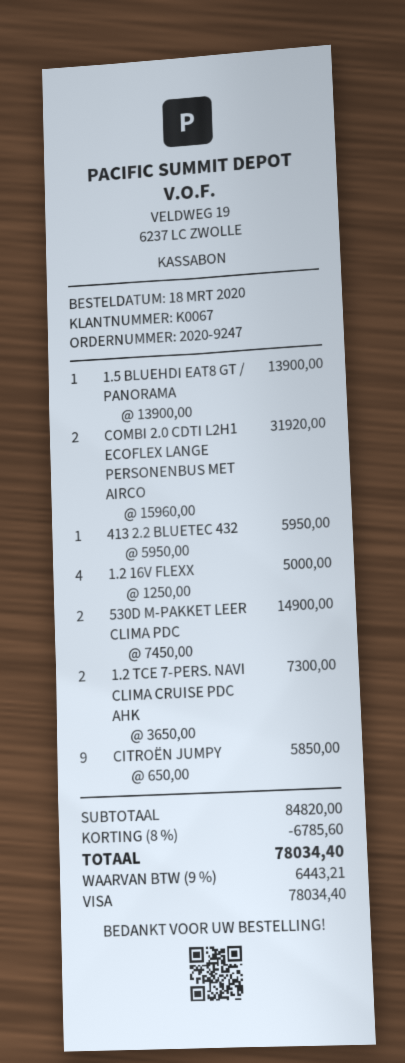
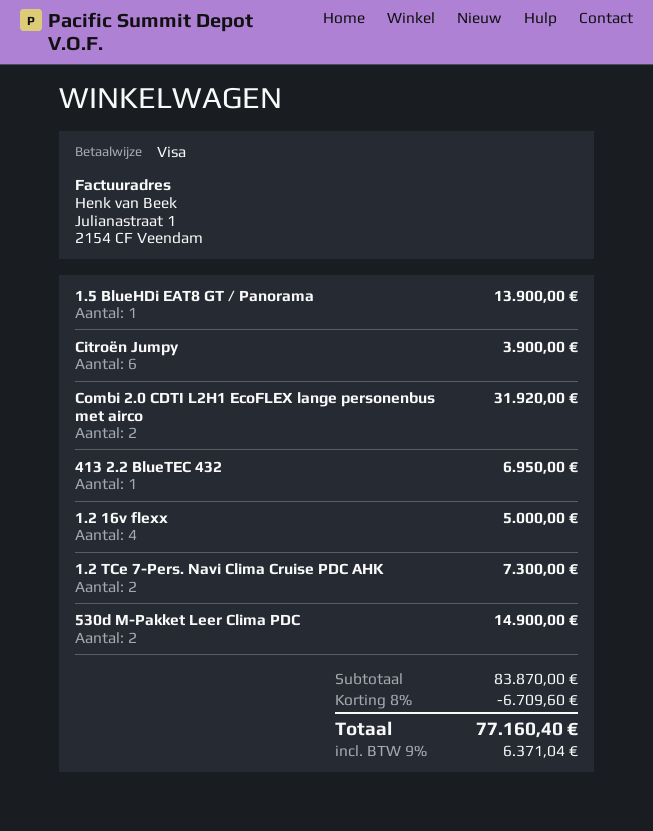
413 2.2 BLUETEC 432: 1 for 5950.00 -> 1 for 6950.00
CITROËN JUMPY: 9 for 5850.00 -> 6 for 3900.00
subtotal: 84820.00 -> 83870.00
discount: 8% = 6785.60 -> 8% = 6709.60
tax: 9% = 6443.21 -> 9% = 6371.04
total: 78034.40 -> 77160.40

